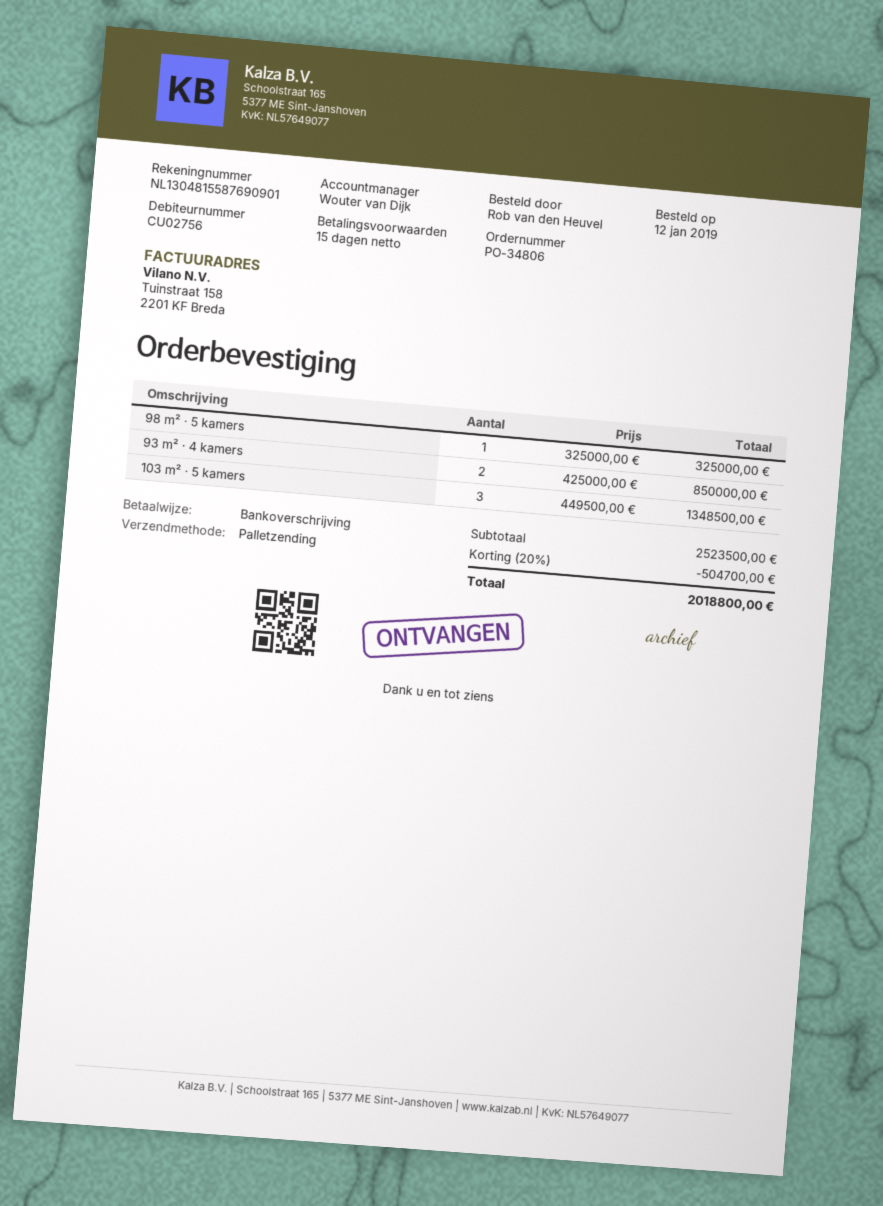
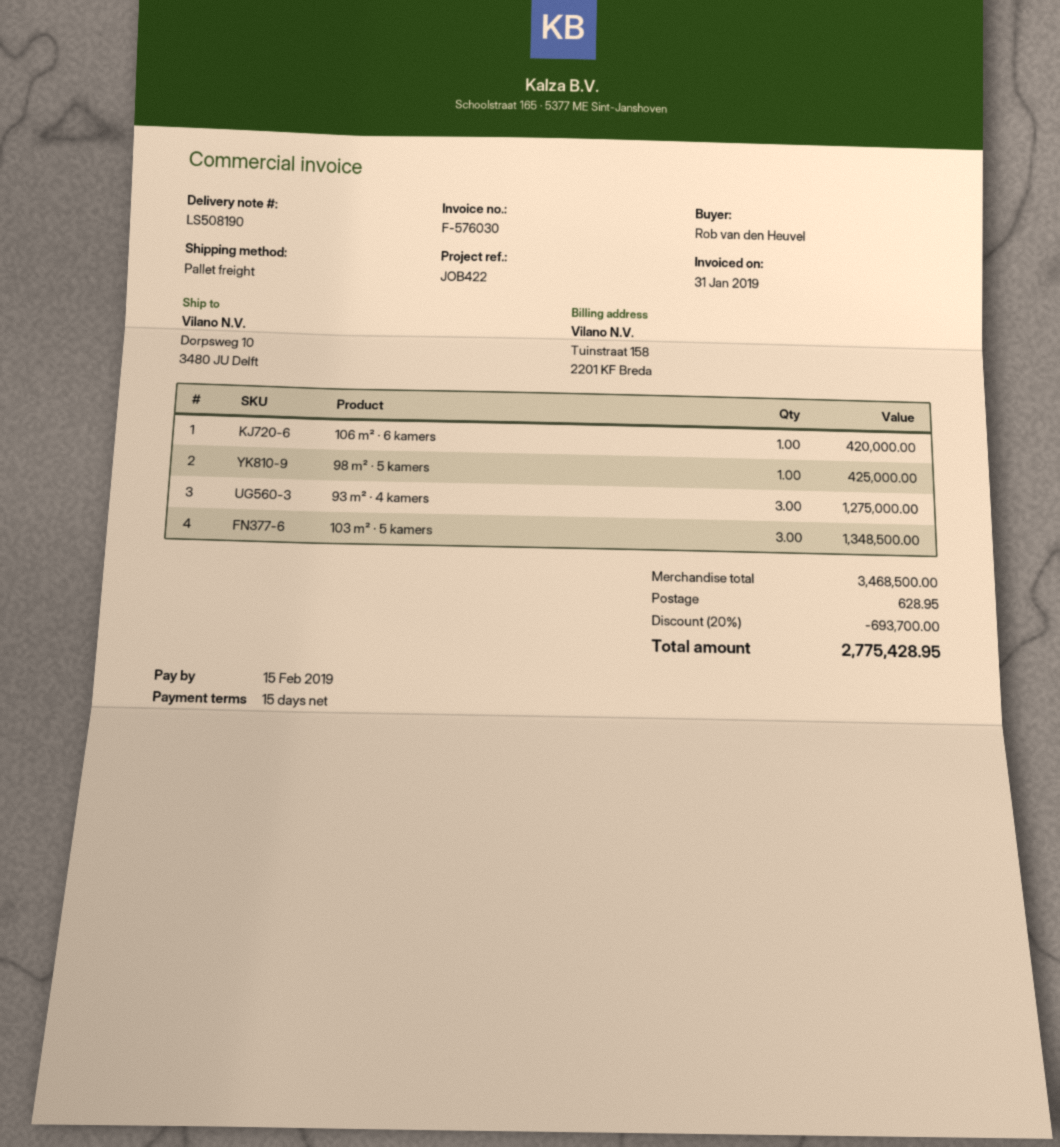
98 m² · 5 kamers: 1 for 325000.00 -> 1 for 425000.00
93 m² · 4 kamers: 2 for 850000.00 -> 3 for 1275000.00
106 m² · 6 kamers: none -> 1 for 420000.00
subtotal: 2523500.00 -> 3468500.00
discount: 20% = 504700.00 -> 20% = 693700.00
shipping: none -> 628.95
total: 2018800.00 -> 2775428.95

